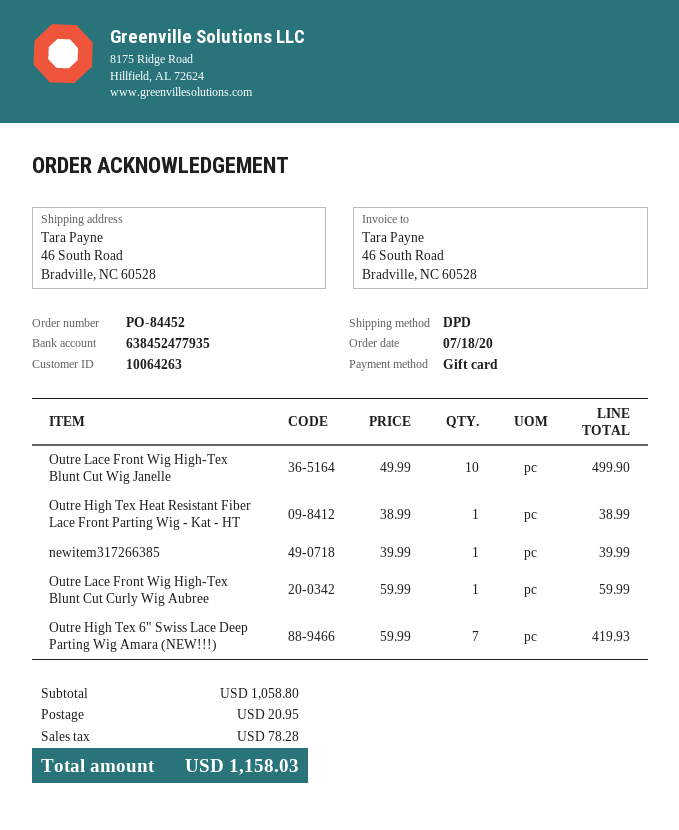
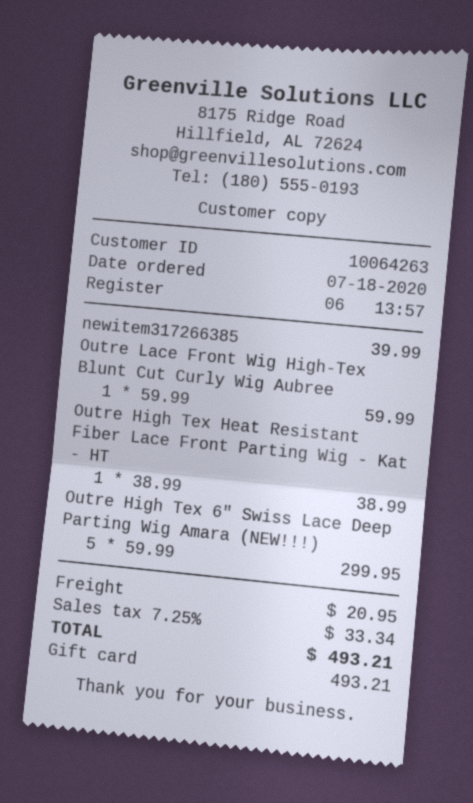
Outre Lace Front Wig High-Tex Blunt Cut Wig Janelle: 10 x 49.99 = 499.90 -> none
Outre High Tex 6" Swiss Lace Deep Parting Wig Amara (NEW!!!): 7 x 59.99 = 419.93 -> 5 x 59.99 = 299.95
tax: 78.28 -> 33.34
total: 1158.03 -> 493.21

